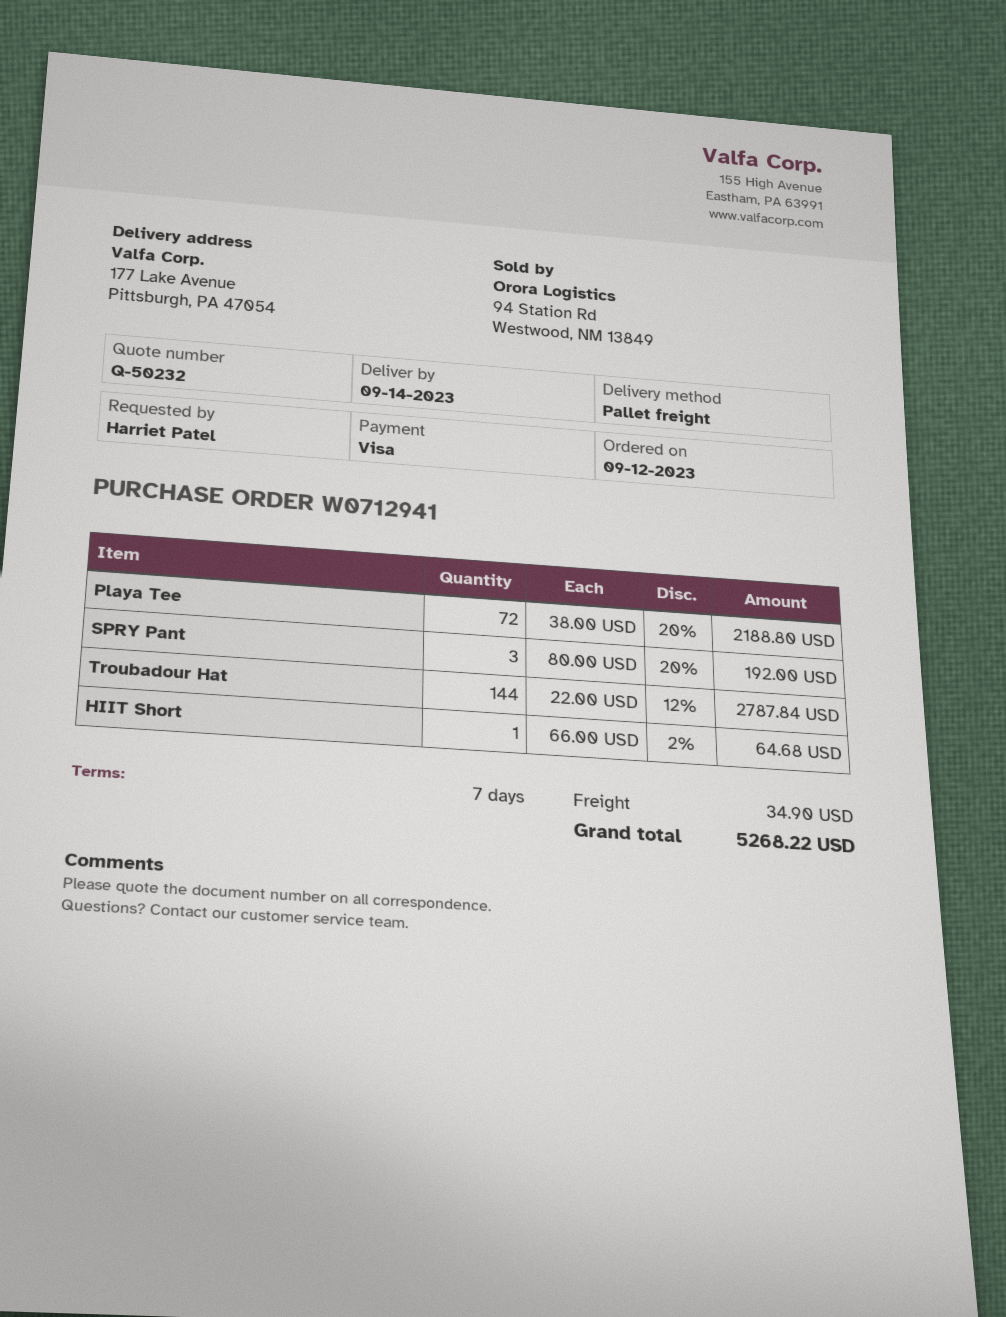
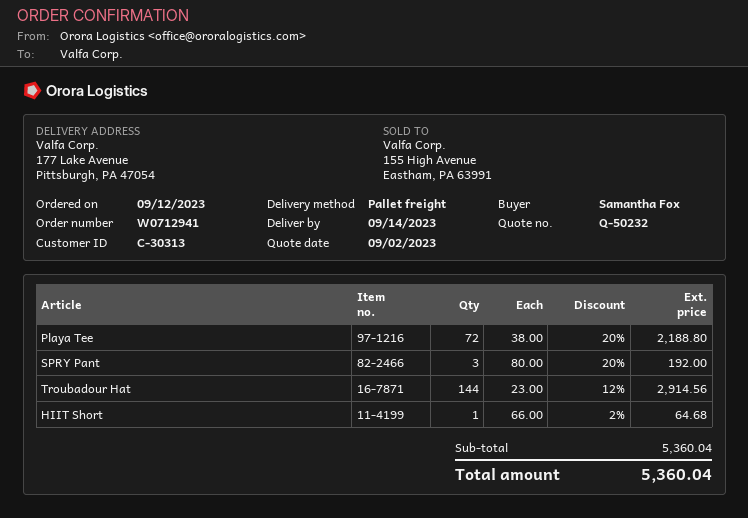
ordered by: Harriet Patel -> Samantha Fox
Troubadour Hat: 144 x 22.00 - 12% = 2787.84 -> 144 x 23.00 - 12% = 2914.56
shipping: 34.90 -> none
total: 5268.22 -> 5360.04

